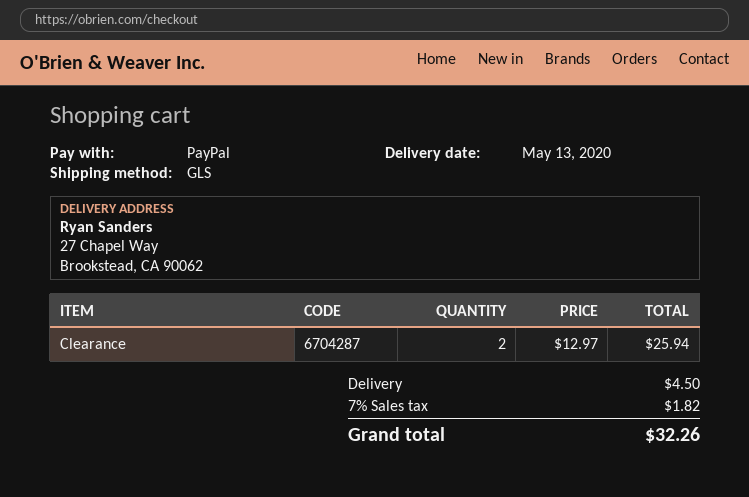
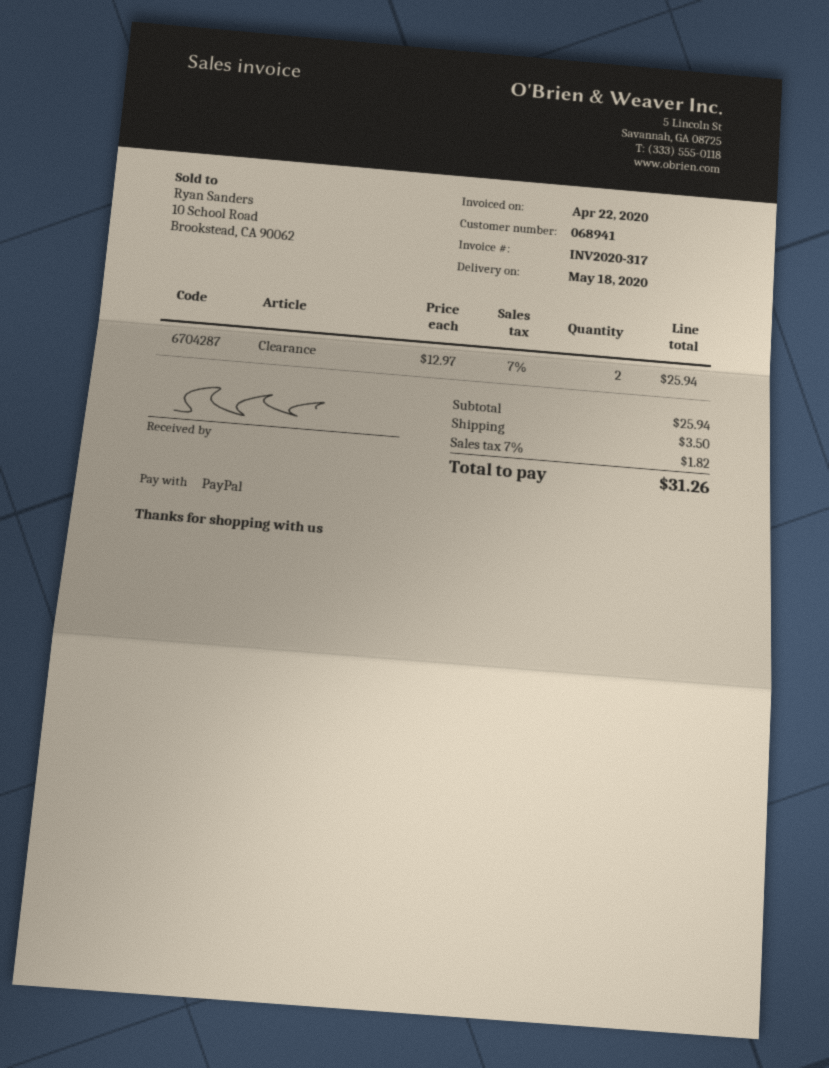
delivery date: 2020-05-13 -> 2020-05-18
shipping: 4.50 -> 3.50
total: 32.26 -> 31.26

